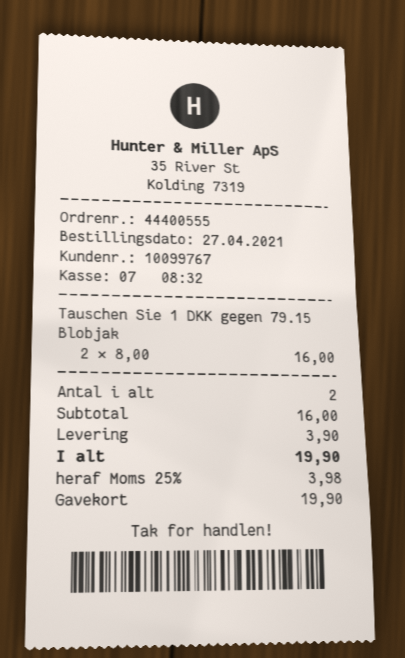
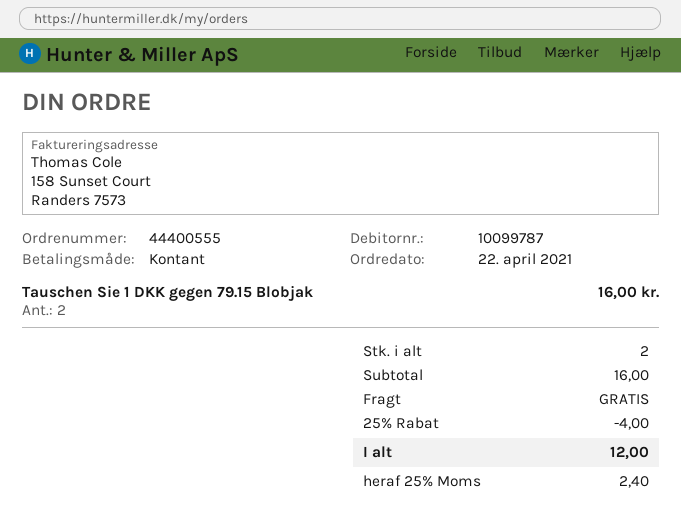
order date: 2021-04-27 -> 2021-04-22
customer number: 10099767 -> 10099787
payment method: gift card -> cash
discount: none -> 25% = 4.00
shipping: 3.90 -> 0.00
tax: 25% = 3.98 -> 25% = 2.40
total: 19.90 -> 12.00

